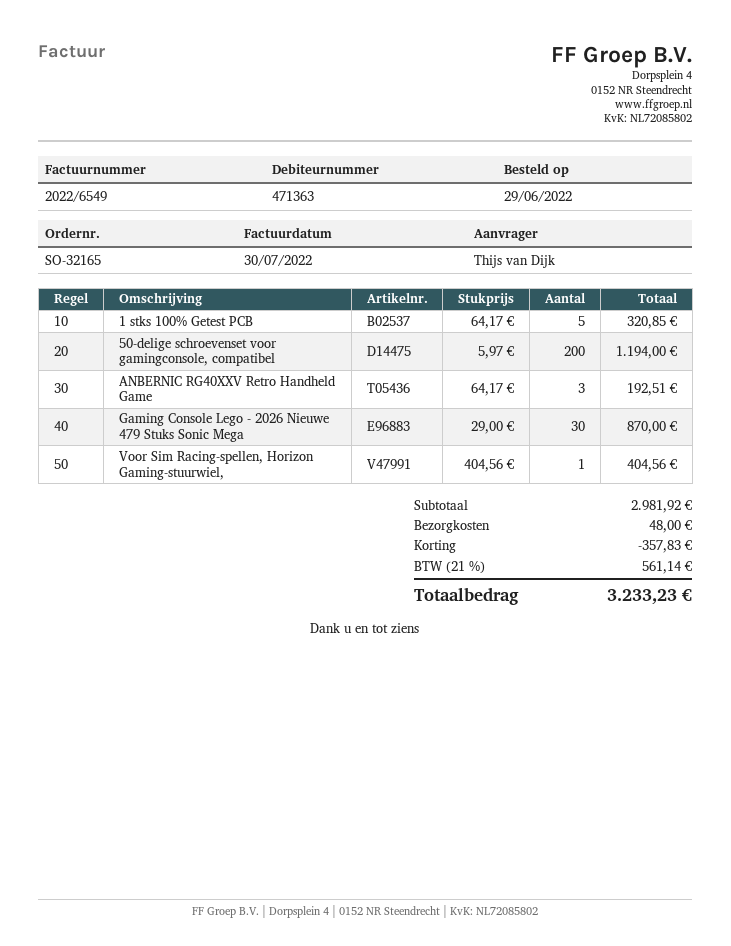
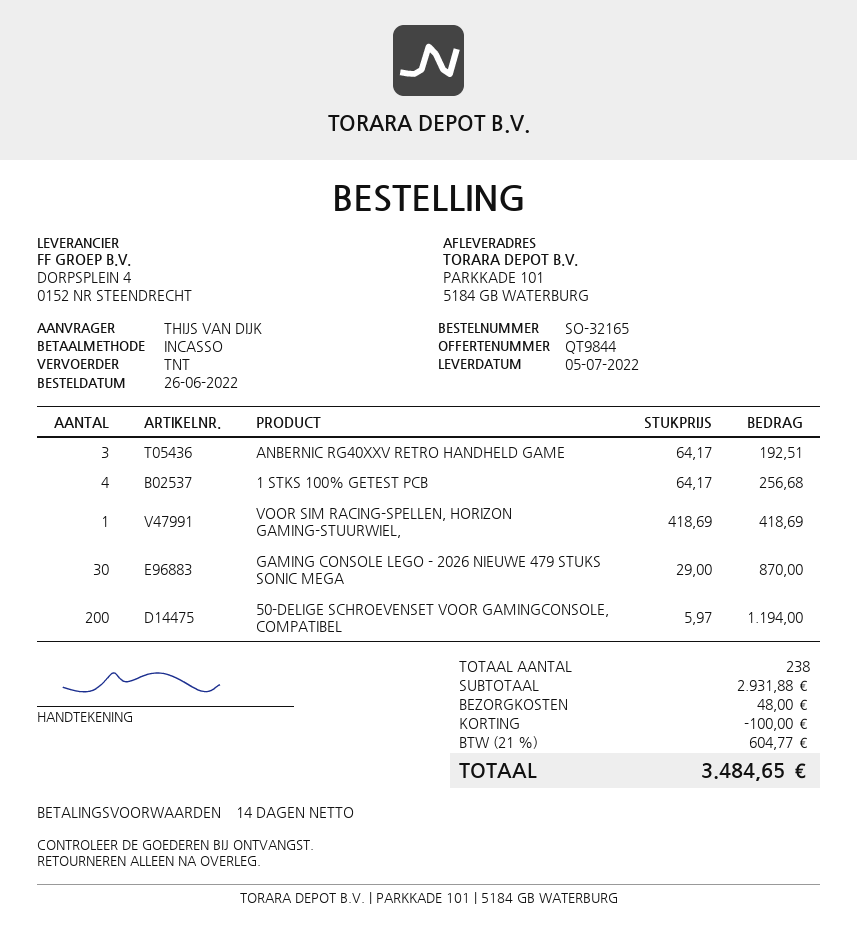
order date: 2022-06-29 -> 2022-06-26
1 stks 100% Getest PCB: 5 x 64.17 = 320.85 -> 4 x 64.17 = 256.68
Voor Sim Racing-spellen, Horizon Gaming-stuurwiel,: 1 x 404.56 = 404.56 -> 1 x 418.69 = 418.69
subtotal: 2981.92 -> 2931.88
discount: 357.83 -> 100.00
tax: 21% = 561.14 -> 21% = 604.77
total: 3233.23 -> 3484.65

